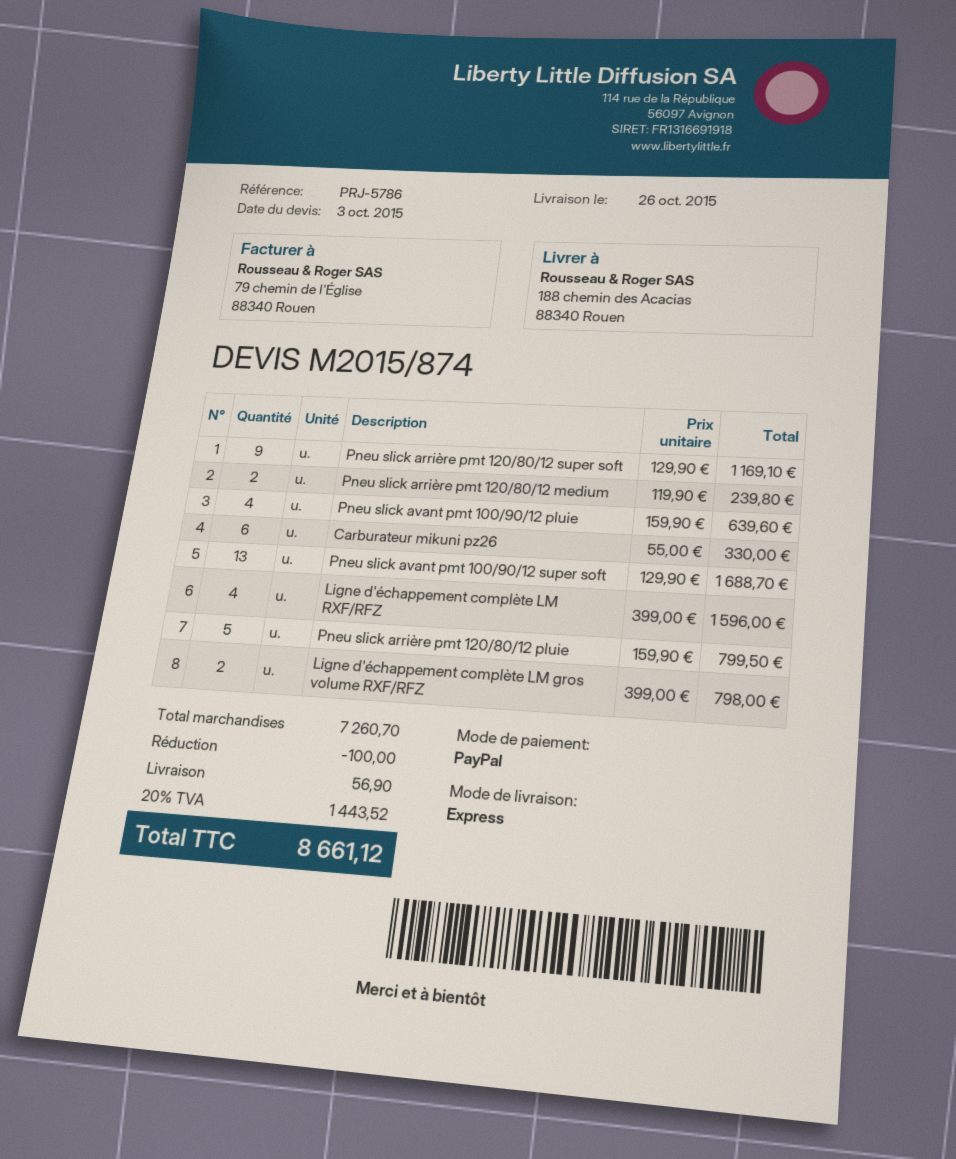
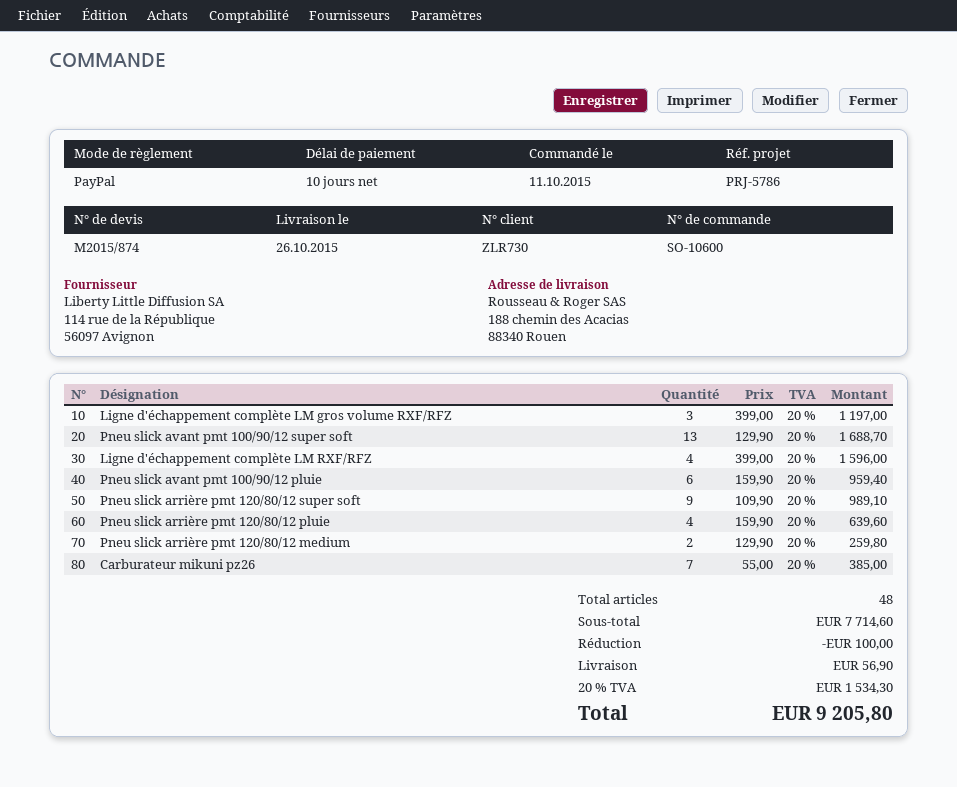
Pneu slick arrière pmt 120/80/12 super soft: 9 x 129.90 = 1169.10 -> 9 x 109.90 = 989.10
Pneu slick arrière pmt 120/80/12 medium: 2 x 119.90 = 239.80 -> 2 x 129.90 = 259.80
Pneu slick avant pmt 100/90/12 pluie: 4 x 159.90 = 639.60 -> 6 x 159.90 = 959.40
Carburateur mikuni pz26: 6 x 55.00 = 330.00 -> 7 x 55.00 = 385.00
Pneu slick arrière pmt 120/80/12 pluie: 5 x 159.90 = 799.50 -> 4 x 159.90 = 639.60
Ligne d'échappement complète LM gros volume RXF/RFZ: 2 x 399.00 = 798.00 -> 3 x 399.00 = 1197.00
subtotal: 7260.70 -> 7714.60
tax: 20% = 1443.52 -> 20% = 1534.30
total: 8661.12 -> 9205.80

